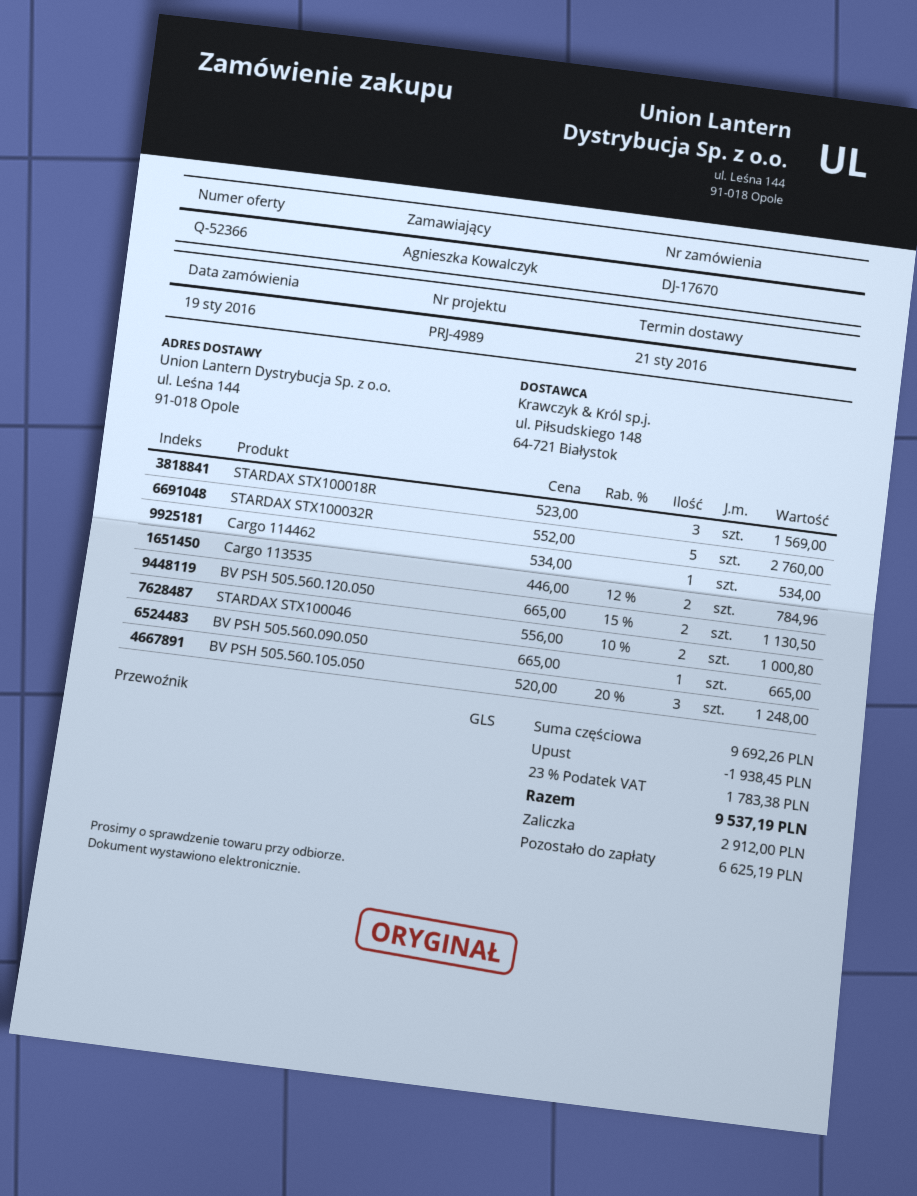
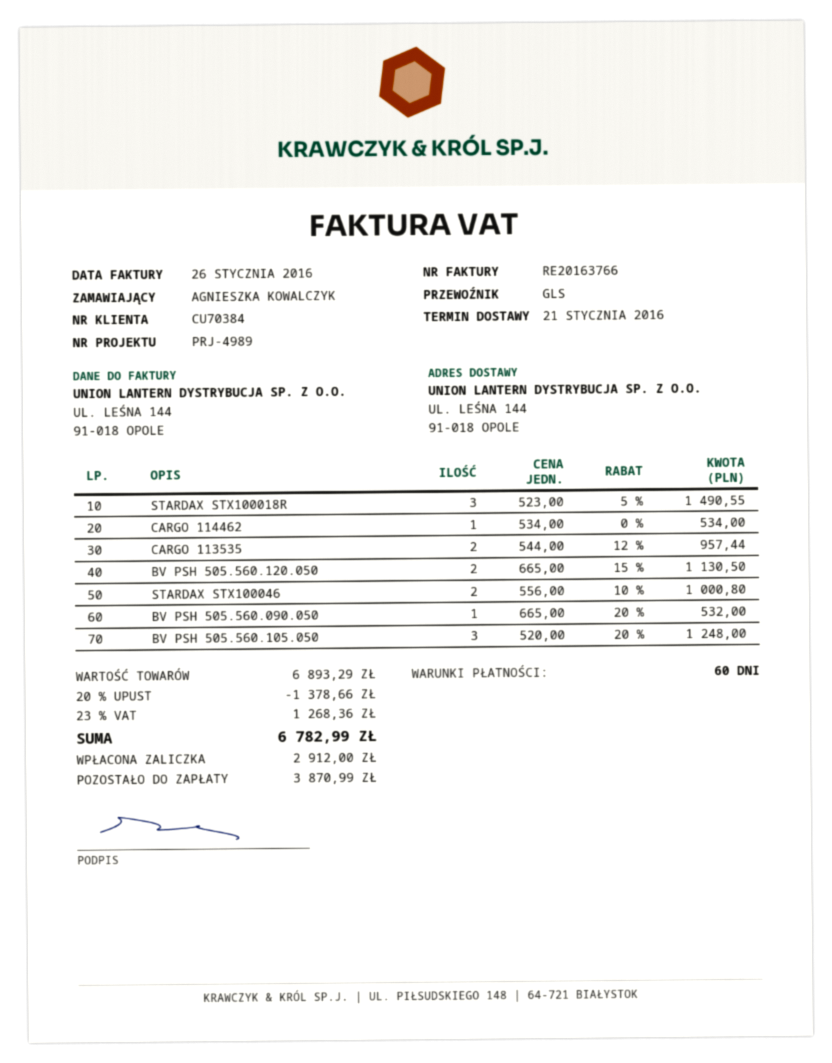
STARDAX STX100018R: 3 x 523.00 = 1569.00 -> 3 x 523.00 - 5% = 1490.55
STARDAX STX100032R: 5 x 552.00 = 2760.00 -> none
Cargo 113535: 2 x 446.00 - 12% = 784.96 -> 2 x 544.00 - 12% = 957.44
BV PSH 505.560.090.050: 1 x 665.00 = 665.00 -> 1 x 665.00 - 20% = 532.00
subtotal: 9692.26 -> 6893.29
discount: 1938.45 -> 1378.66
tax: 23% = 1783.38 -> 23% = 1268.36
total: 9537.19 -> 6782.99
balance: 6625.19 -> 3870.99

